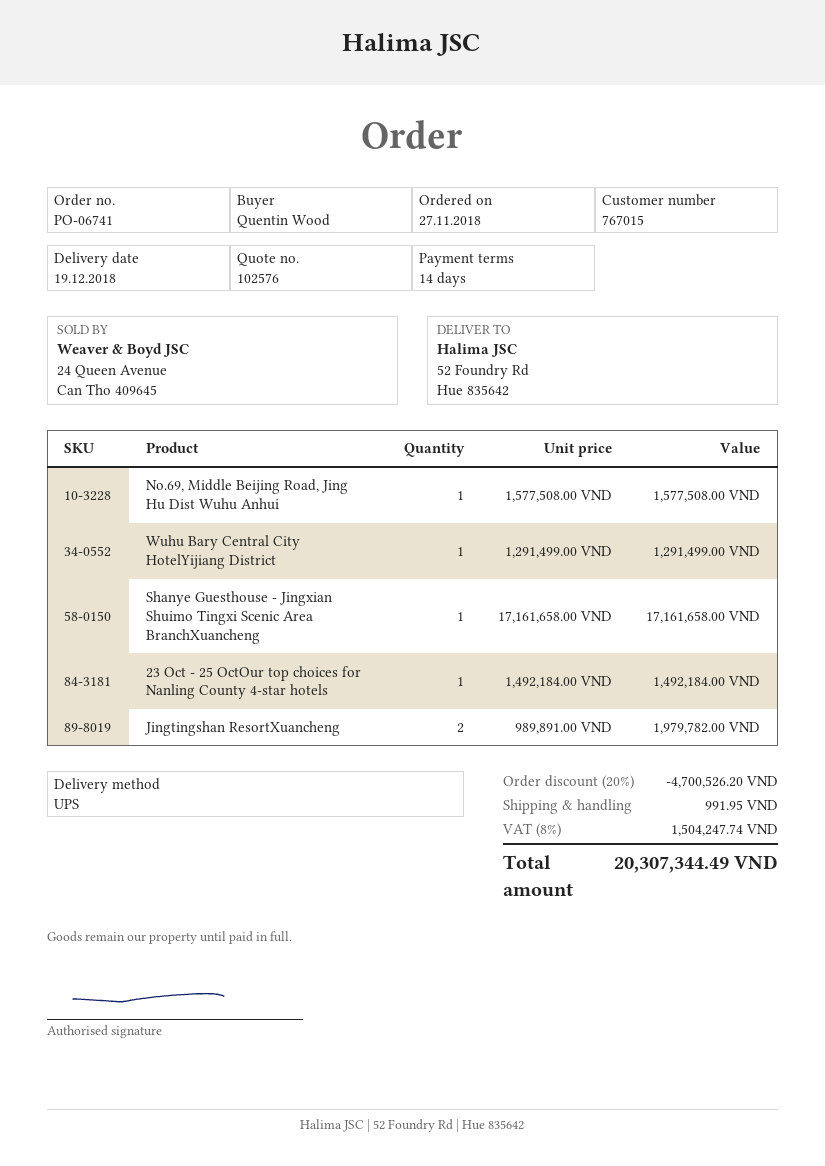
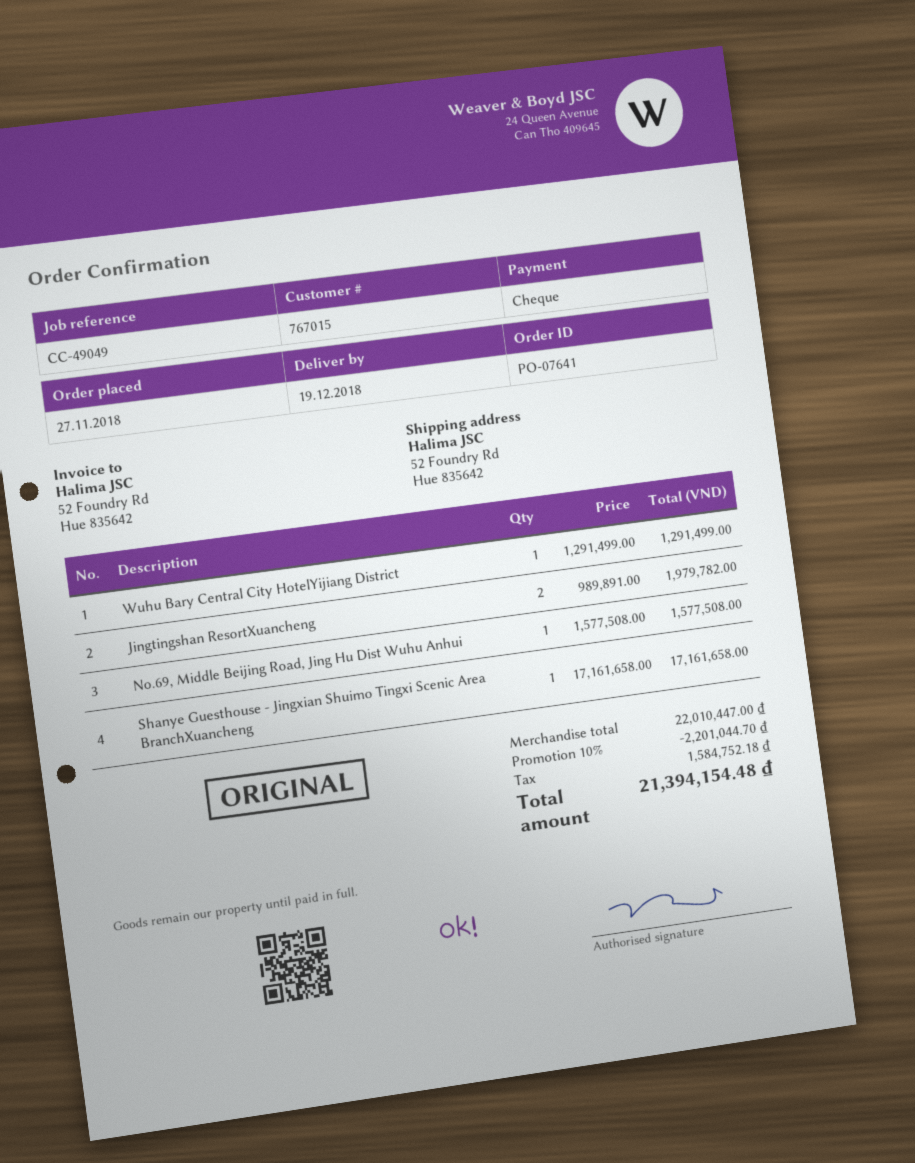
order number: PO-06741 -> PO-07641
23 Oct - 25 OctOur top choices for Nanling County 4-star hotels: 1 x 1492184.00 = 1492184.00 -> none
discount: 20% = 4700526.20 -> 10% = 2201044.70
shipping: 991.95 -> none
tax: 1504247.74 -> 1584752.18
total: 20307344.49 -> 21394154.48

